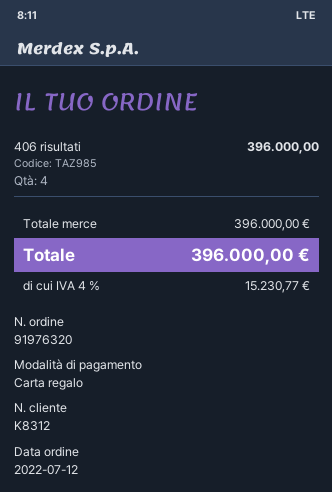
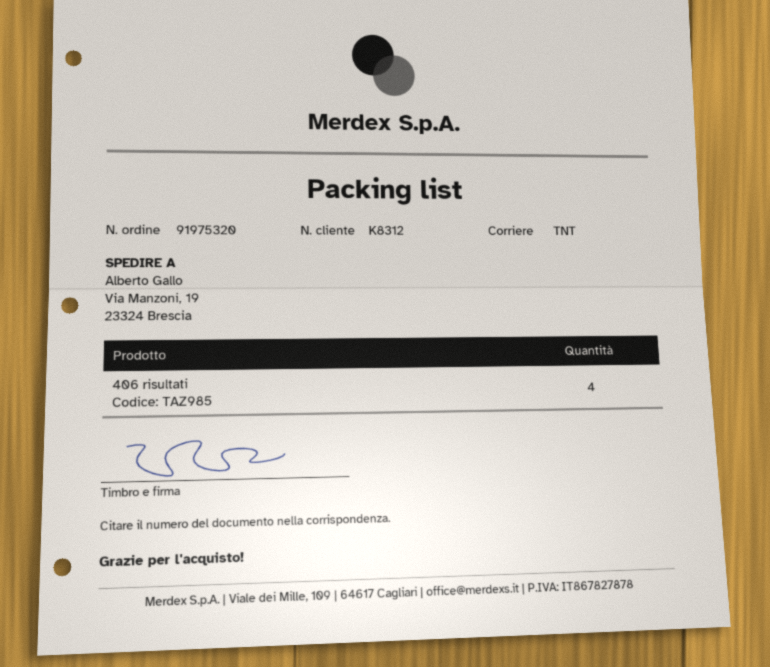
order number: 91976320 -> 91975320

